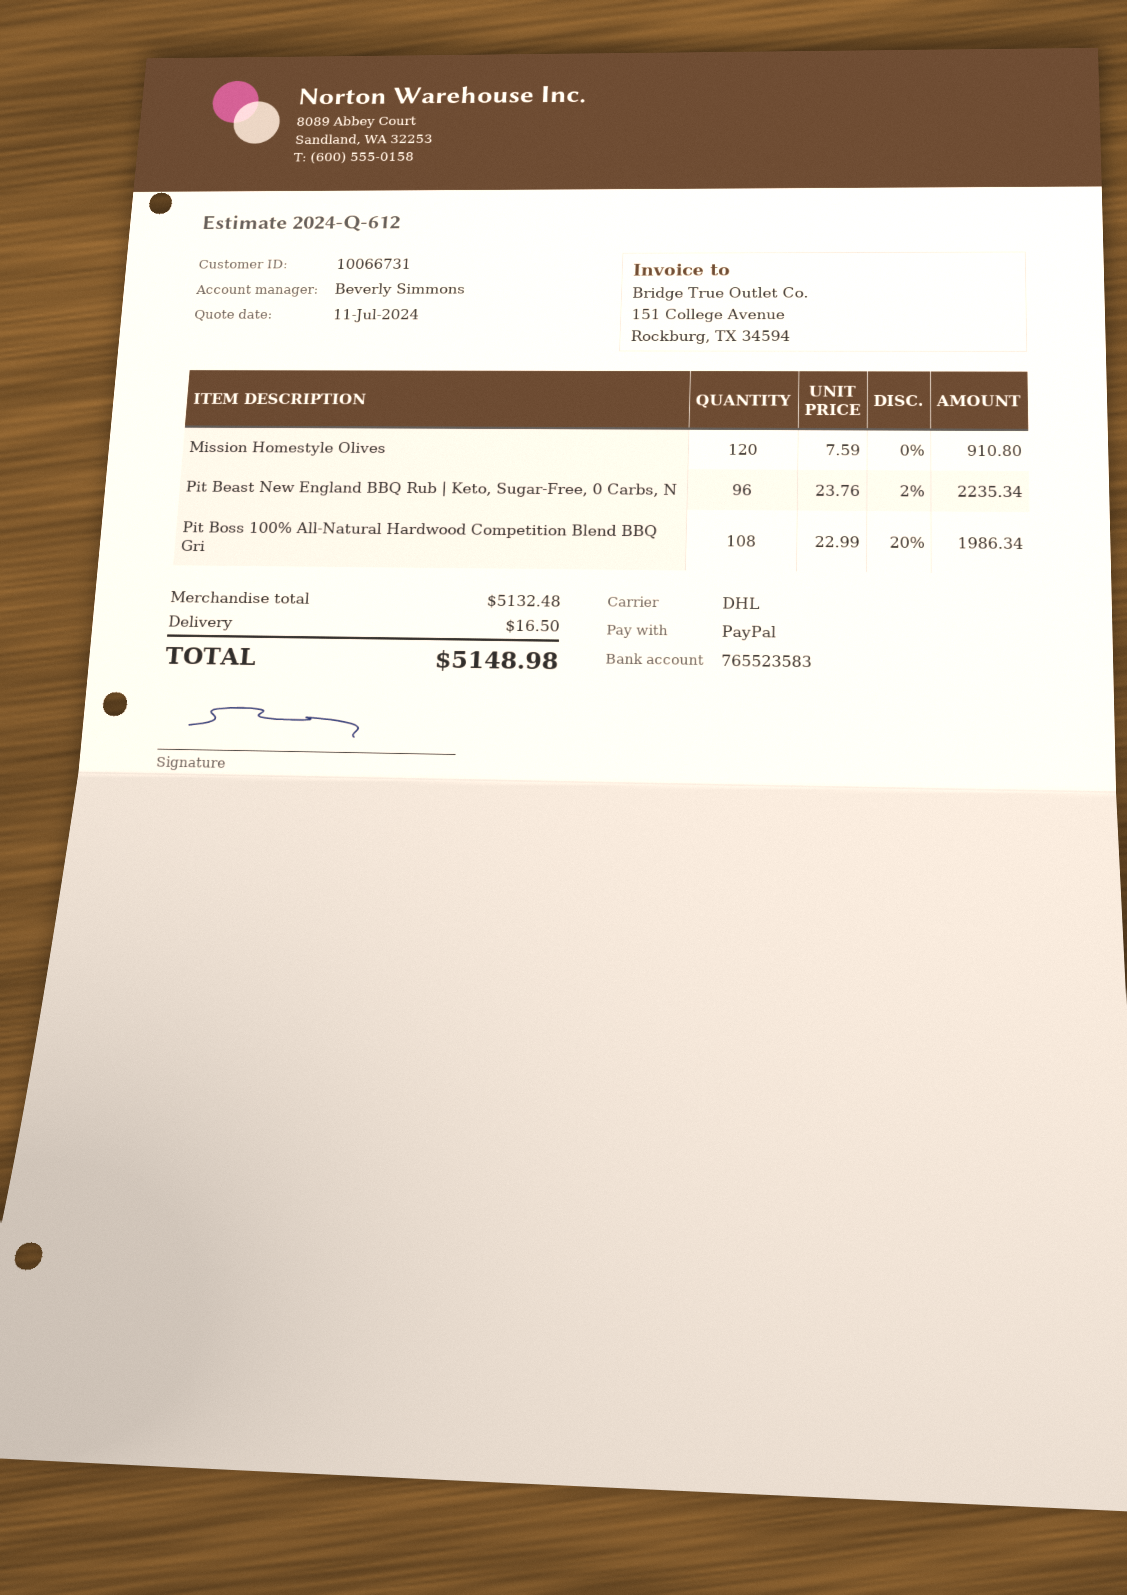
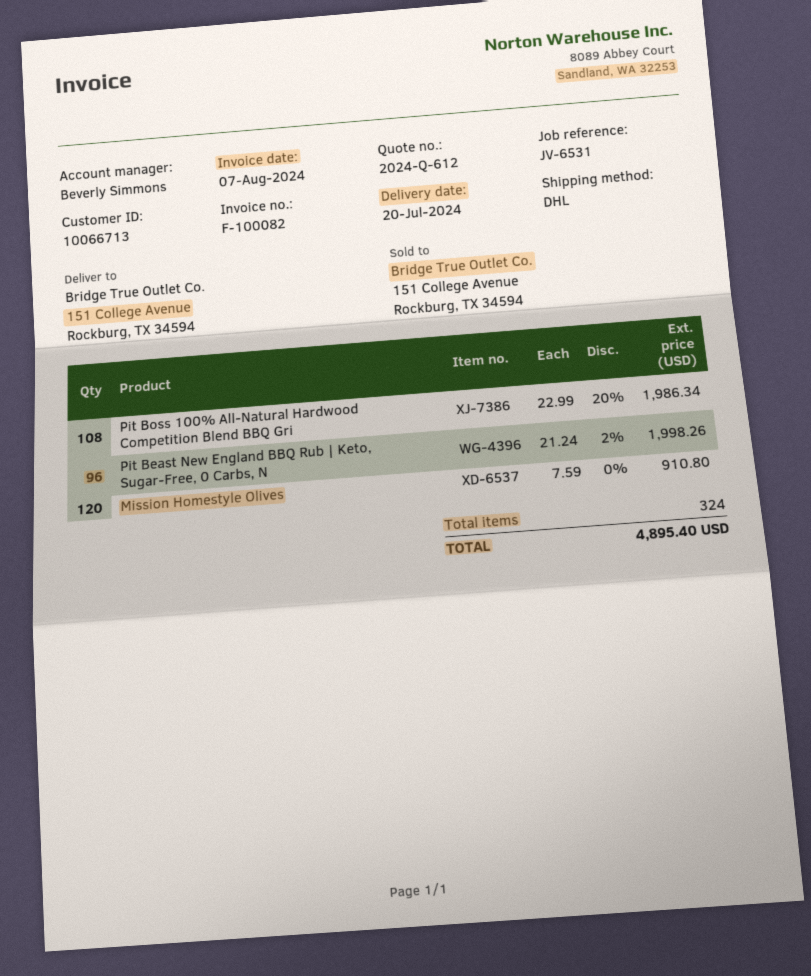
customer number: 10066731 -> 10066713
Pit Beast New England BBQ Rub | Keto, Sugar-Free, 0 Carbs, N: 96 x 23.76 - 2% = 2235.34 -> 96 x 21.24 - 2% = 1998.26
shipping: 16.50 -> none
total: 5148.98 -> 4895.40

